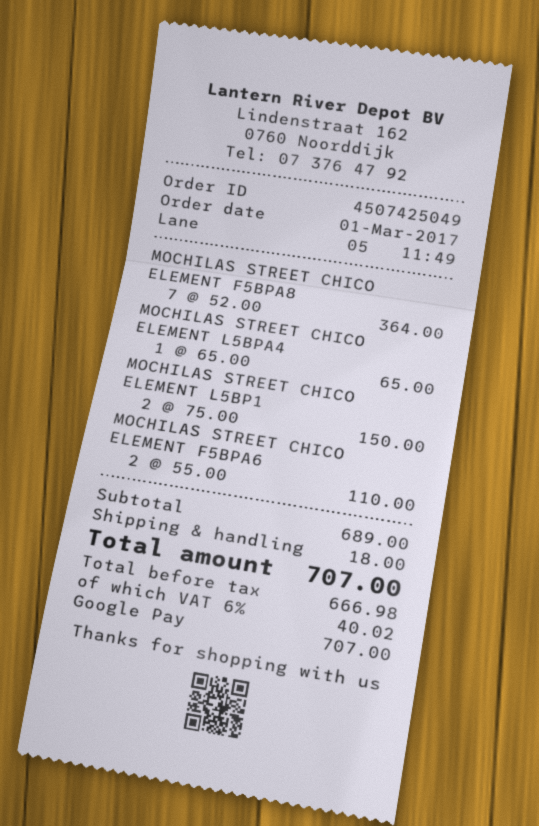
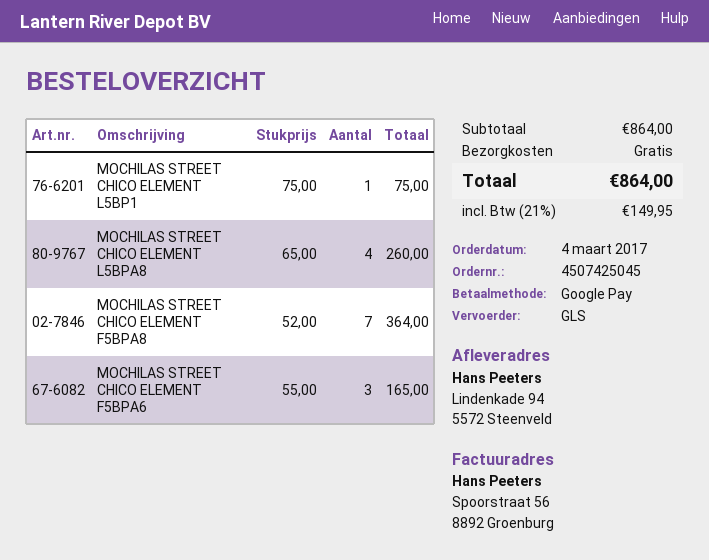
order number: 4507425049 -> 4507425045
order date: 2017-03-01 -> 2017-03-04
MOCHILAS STREET CHICO ELEMENT L5BPA4: 1 x 65.00 = 65.00 -> none
MOCHILAS STREET CHICO ELEMENT L5BP1: 2 x 75.00 = 150.00 -> 1 x 75.00 = 75.00
MOCHILAS STREET CHICO ELEMENT F5BPA6: 2 x 55.00 = 110.00 -> 3 x 55.00 = 165.00
MOCHILAS STREET CHICO ELEMENT L5BPA8: none -> 4 x 65.00 = 260.00
subtotal: 689.00 -> 864.00
shipping: 18.00 -> 0.00
tax: 6% = 40.02 -> 21% = 149.95
total: 707.00 -> 864.00

